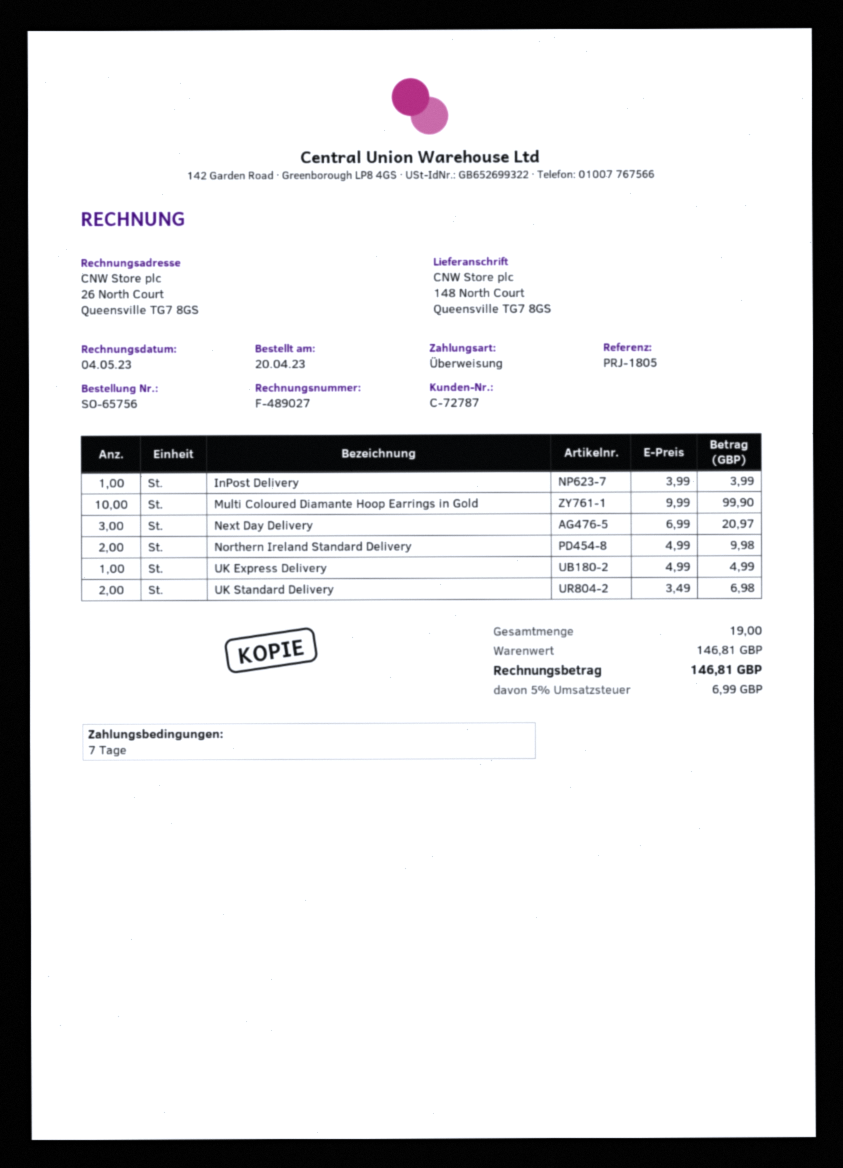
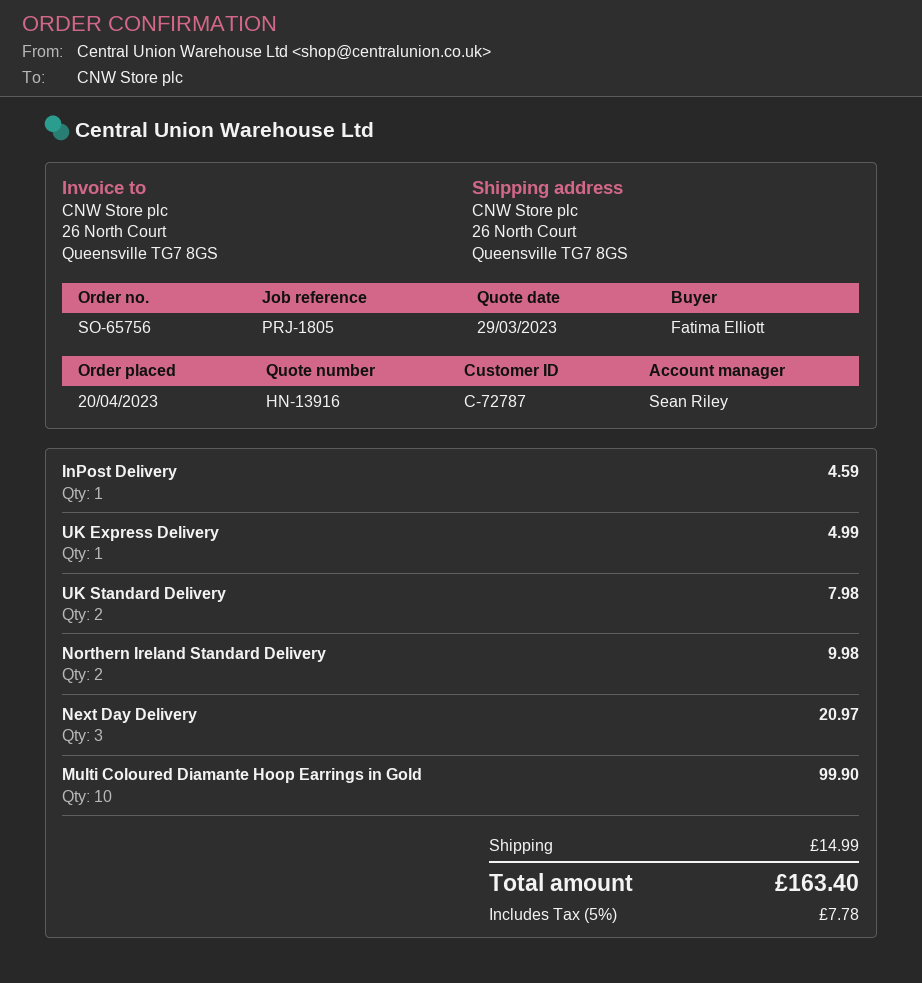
ship to: 148 North Court, Queensville TG7 8GS -> 26 North Court, Queensville TG7 8GS
InPost Delivery: 1 for 3.99 -> 1 for 4.59
UK Standard Delivery: 2 for 6.98 -> 2 for 7.98
shipping: none -> 14.99
tax: 5% = 6.99 -> 5% = 7.78
total: 146.81 -> 163.40

